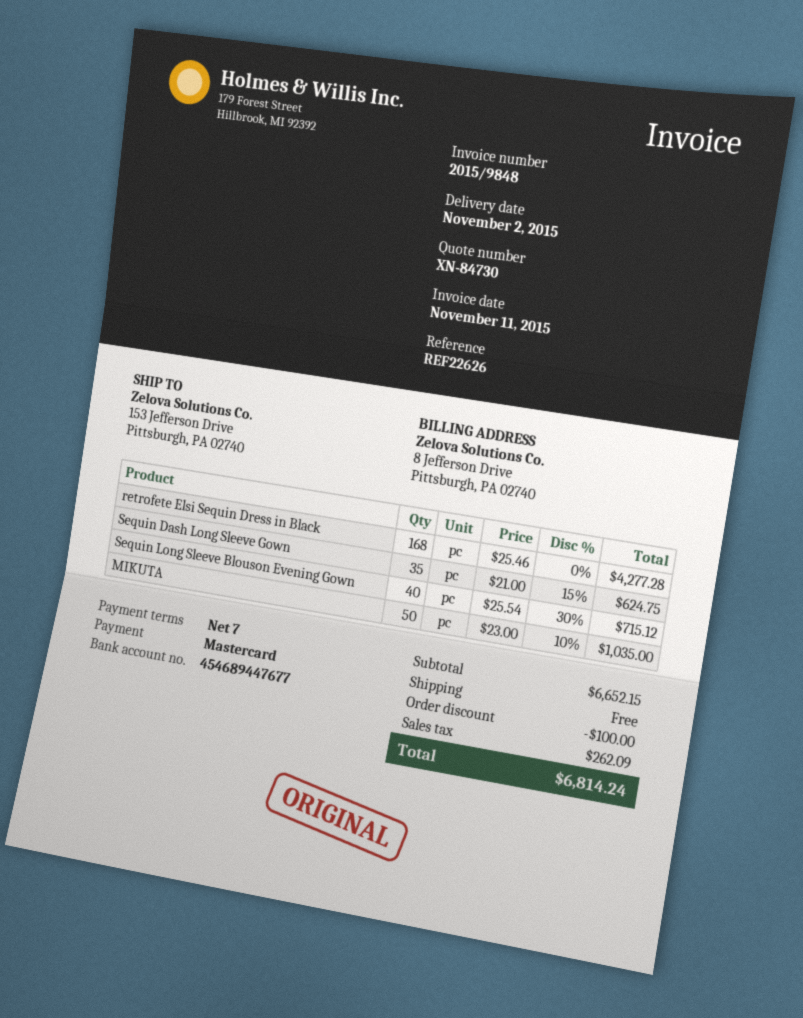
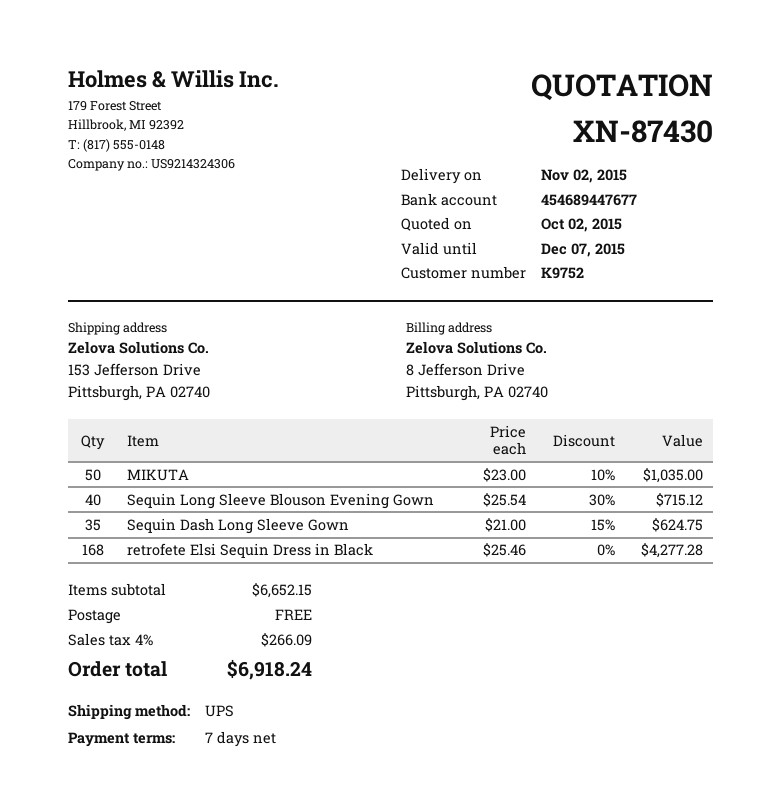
quote number: XN-84730 -> XN-87430
discount: 100.00 -> none
tax: 262.09 -> 266.09
total: 6814.24 -> 6918.24

